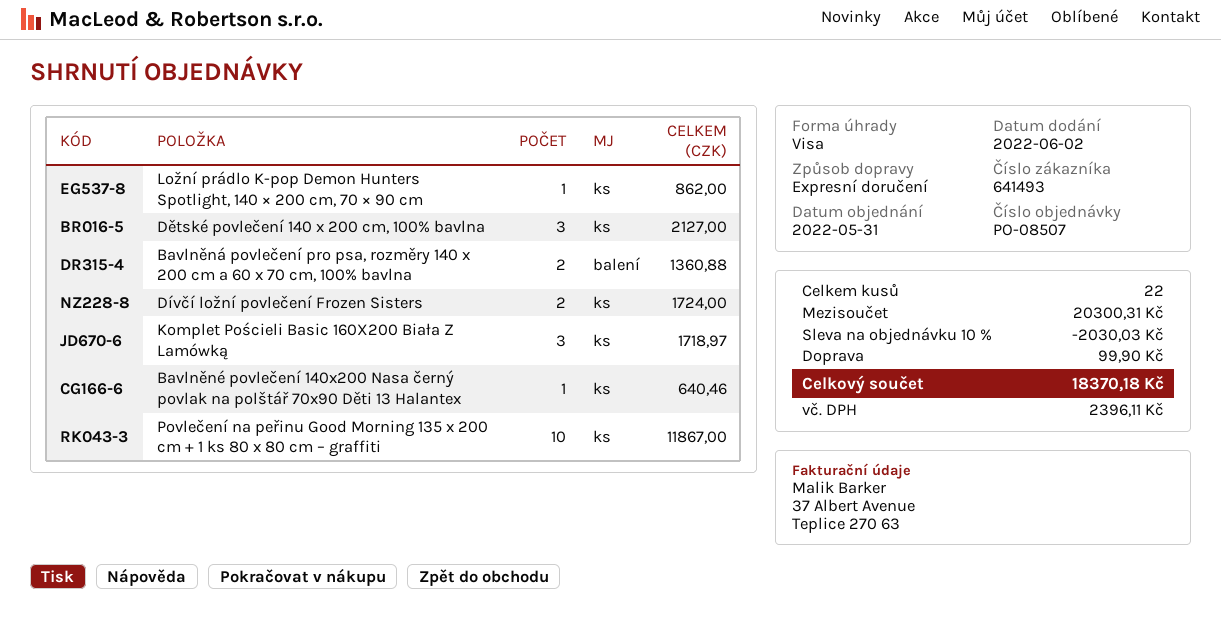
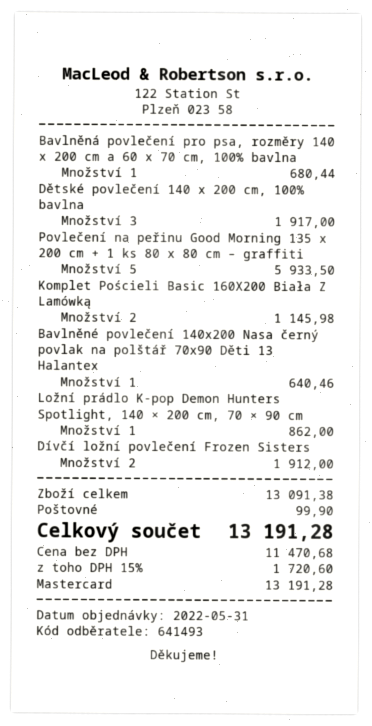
payment method: Visa -> Mastercard
Dětské povlečení 140 x 200 cm, 100% bavlna: 3 for 2127.00 -> 3 for 1917.00
Bavlněná povlečení pro psa, rozměry 140 x 200 cm a 60 x 70 cm, 100% bavlna: 2 for 1360.88 -> 1 for 680.44
Dívčí ložní povlečení Frozen Sisters: 2 for 1724.00 -> 2 for 1912.00
Komplet Pościeli Basic 160X200 Biała Z Lamówką: 3 for 1718.97 -> 2 for 1145.98
Povlečení na peřinu Good Morning 135 x 200 cm + 1 ks 80 x 80 cm – graffiti: 10 for 11867.00 -> 5 for 5933.50
subtotal: 20300.31 -> 13091.38
discount: 10% = 2030.03 -> none
tax: 2396.11 -> 1720.60
total: 18370.18 -> 13191.28

